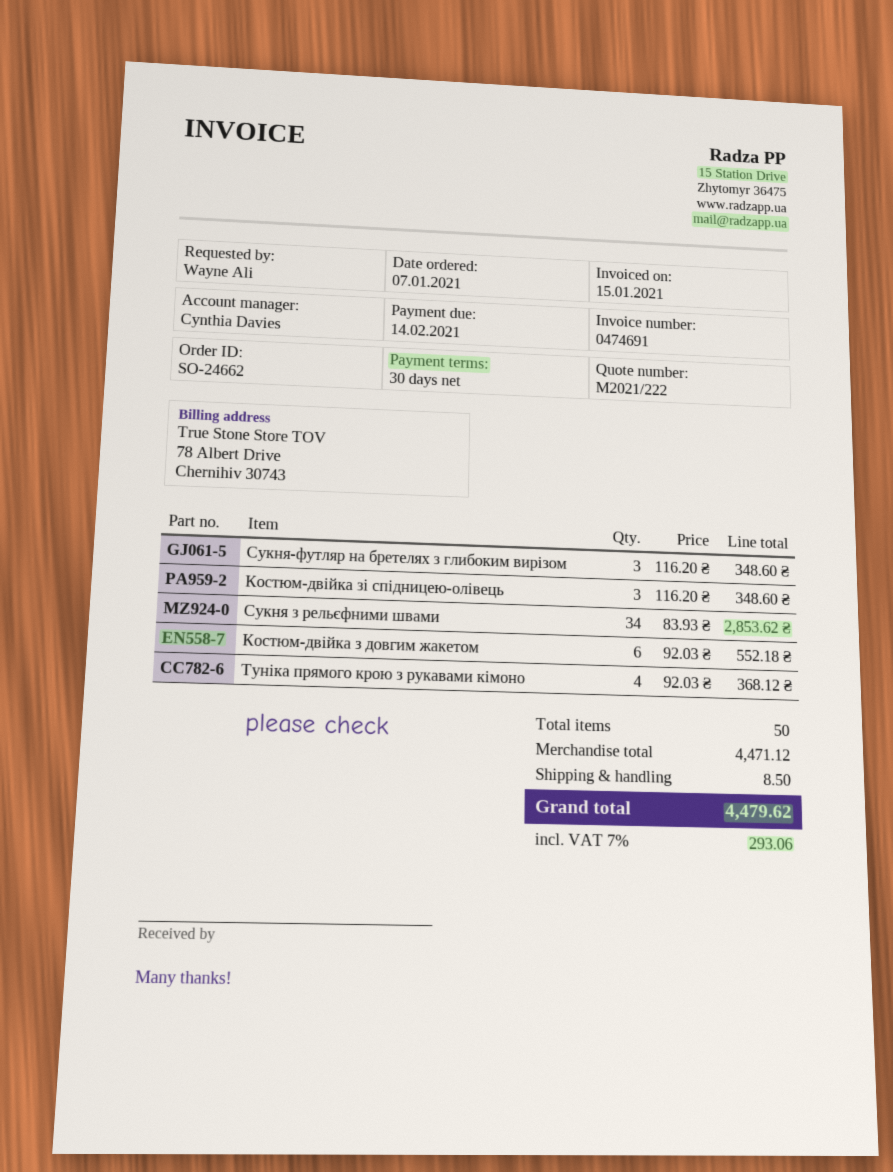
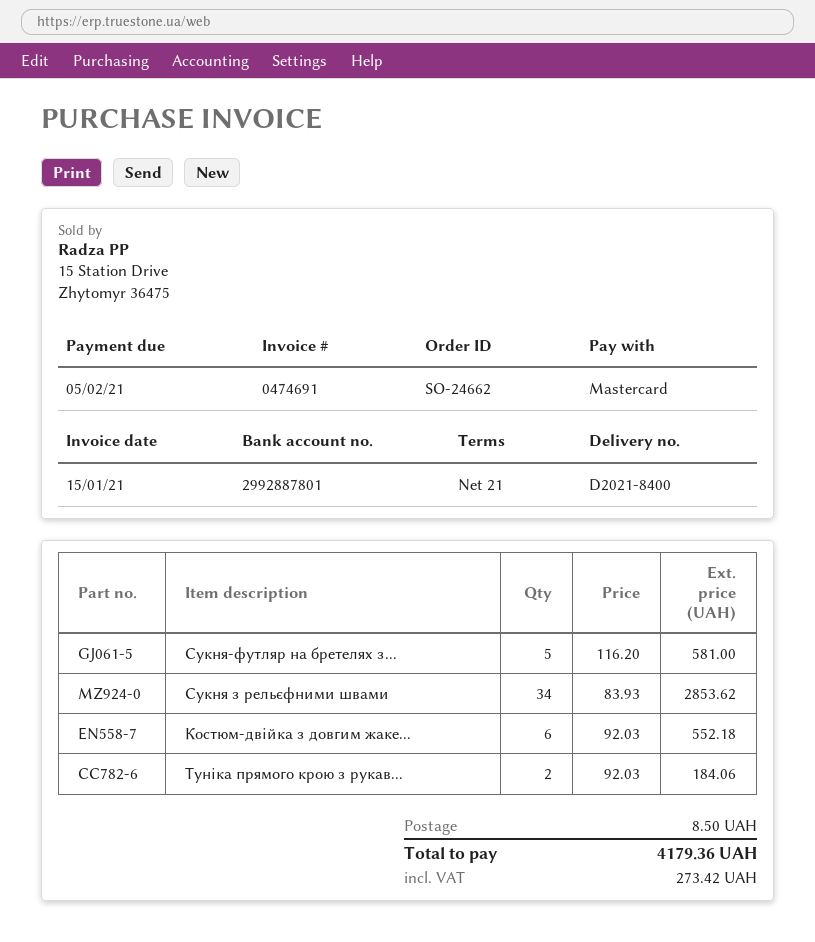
payment terms: 30 days -> 21 days
due date: 2021-02-14 -> 2021-02-05
Сукня-футляр на бретелях з глибоким вирізом: 3 x 116.20 = 348.60 -> 5 x 116.20 = 581.00
Костюм-двійка зі спідницею-олівець: 3 x 116.20 = 348.60 -> none
Туніка прямого крою з рукавами кімоно: 4 x 92.03 = 368.12 -> 2 x 92.03 = 184.06
tax: 293.06 -> 273.42
total: 4479.62 -> 4179.36

